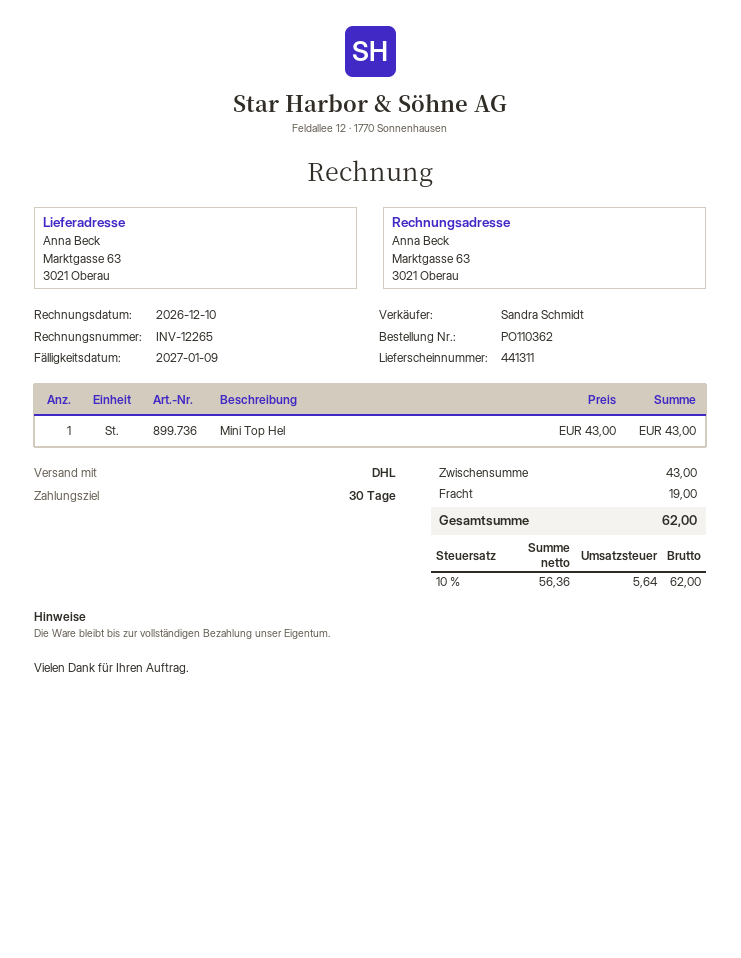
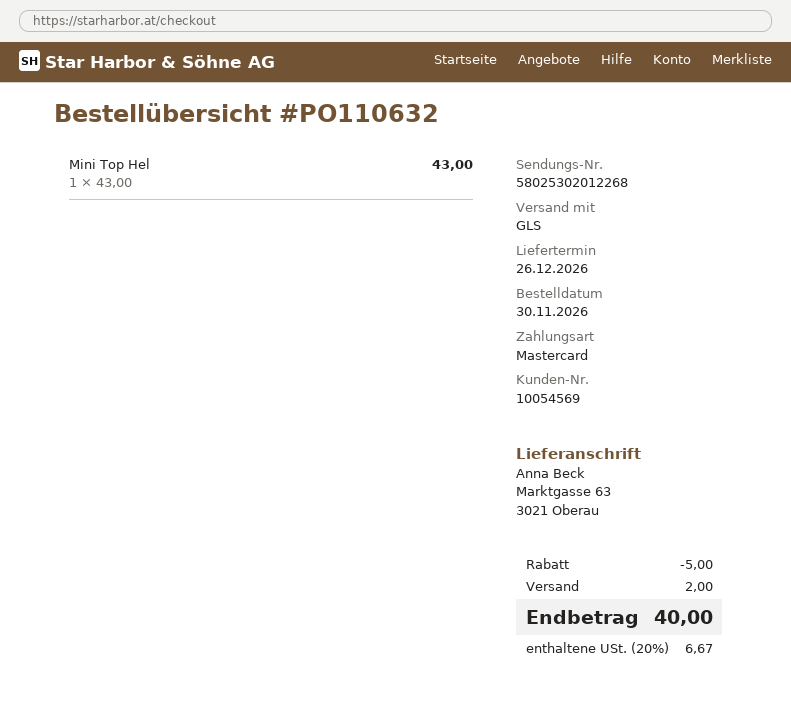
order number: PO110362 -> PO110632
shipping method: DHL -> GLS
discount: none -> 5.00
shipping: 19.00 -> 2.00
tax: 10% = 5.64 -> 20% = 6.67
total: 62.00 -> 40.00

